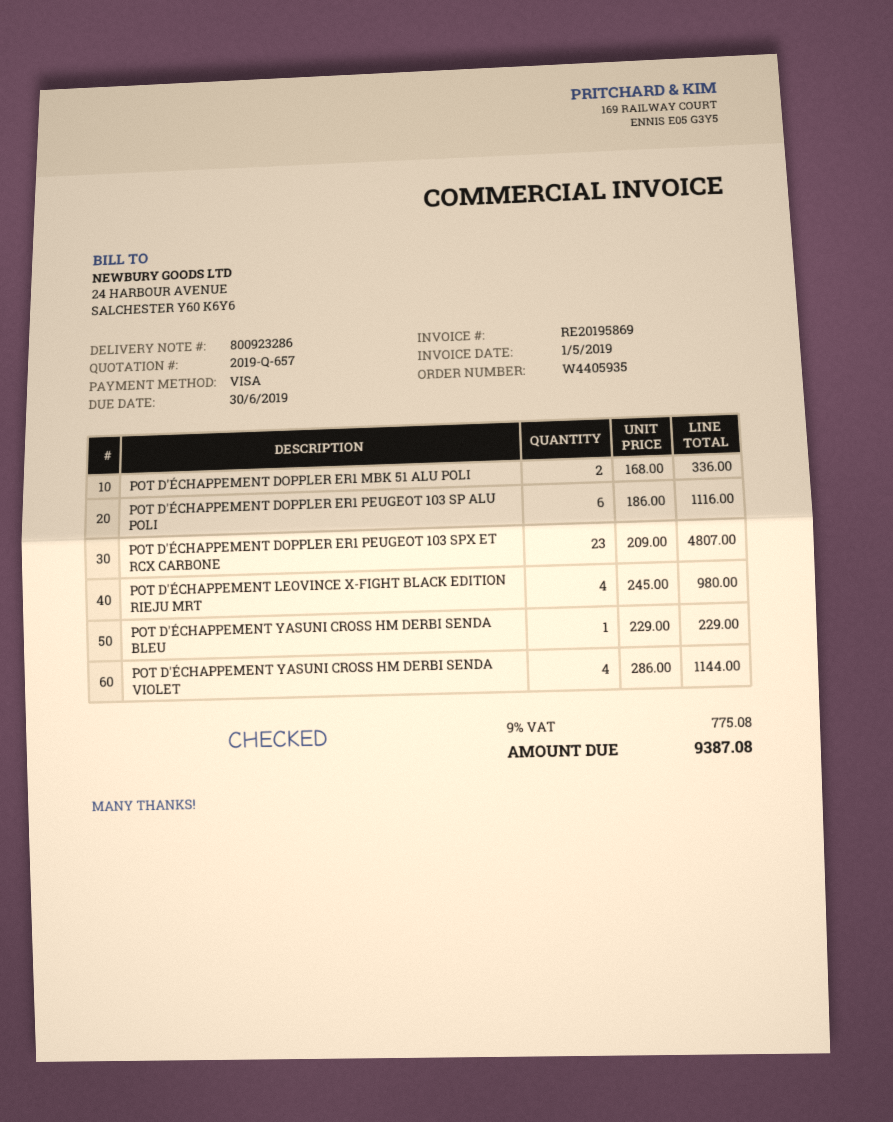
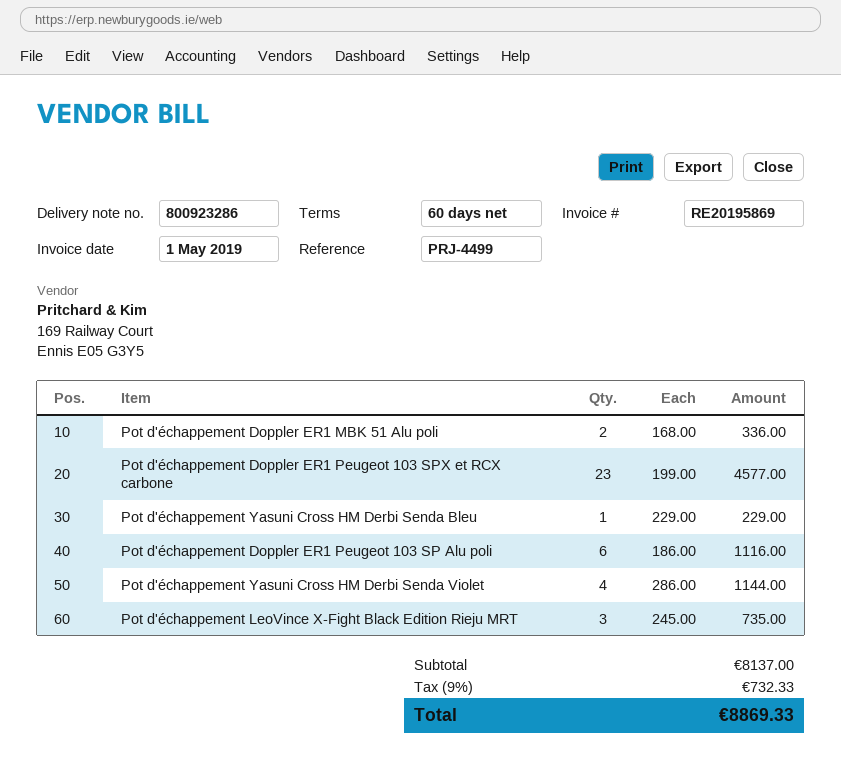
POT D'ÉCHAPPEMENT DOPPLER ER1 PEUGEOT 103 SPX ET RCX CARBONE: 23 x 209.00 = 4807.00 -> 23 x 199.00 = 4577.00
POT D'ÉCHAPPEMENT LEOVINCE X-FIGHT BLACK EDITION RIEJU MRT: 4 x 245.00 = 980.00 -> 3 x 245.00 = 735.00
tax: 9% = 775.08 -> 9% = 732.33
total: 9387.08 -> 8869.33

